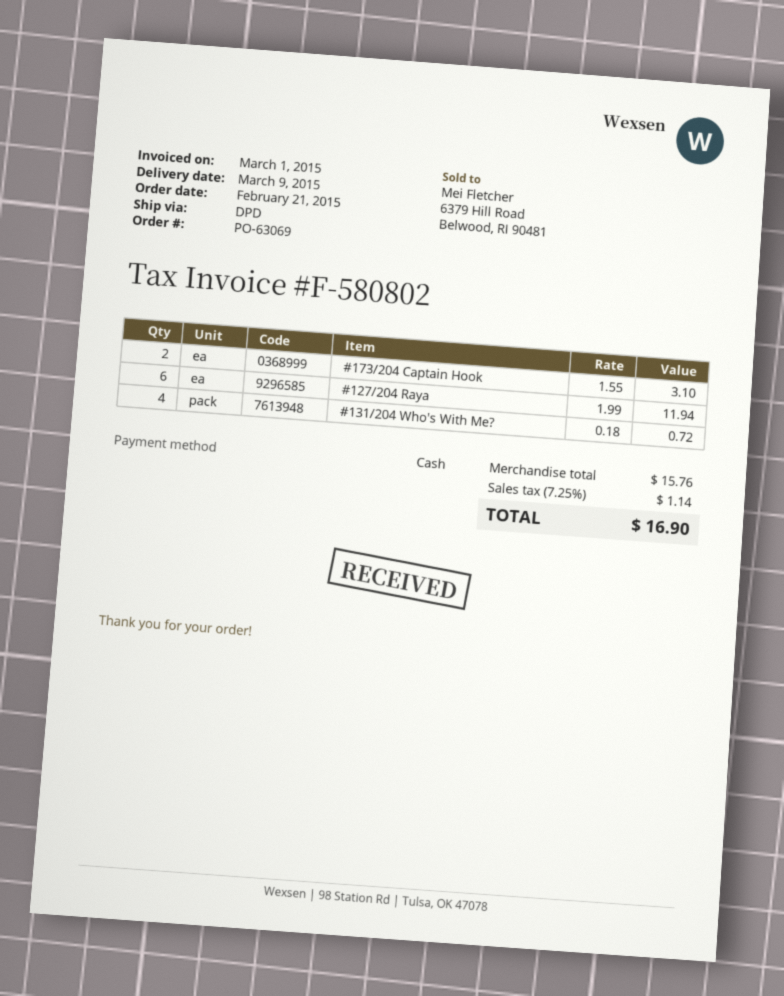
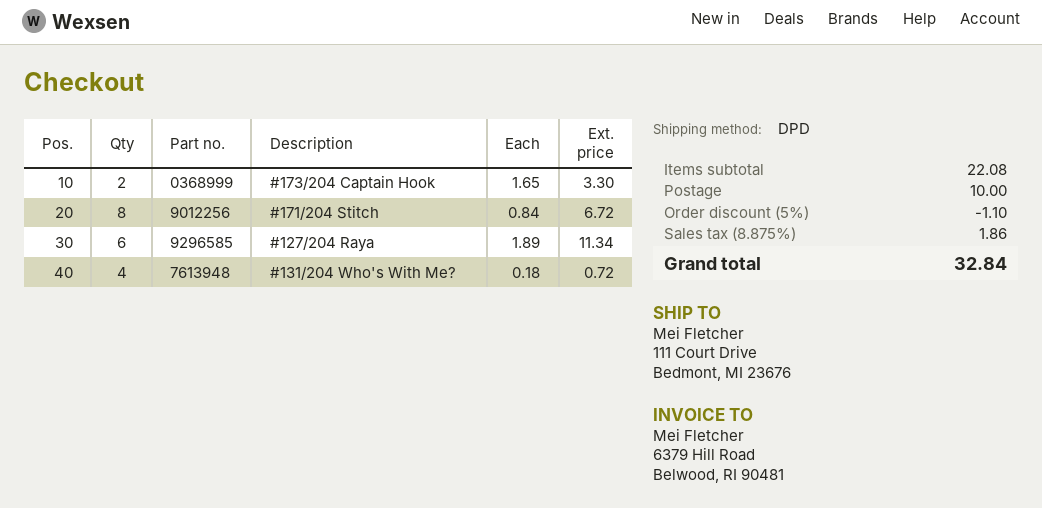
#173/204 Captain Hook: 2 x 1.55 = 3.10 -> 2 x 1.65 = 3.30
#127/204 Raya: 6 x 1.99 = 11.94 -> 6 x 1.89 = 11.34
#171/204 Stitch: none -> 8 x 0.84 = 6.72
subtotal: 15.76 -> 22.08
discount: none -> 5% = 1.10
shipping: none -> 10.00
tax: 7.25% = 1.14 -> 8.875% = 1.86
total: 16.90 -> 32.84

